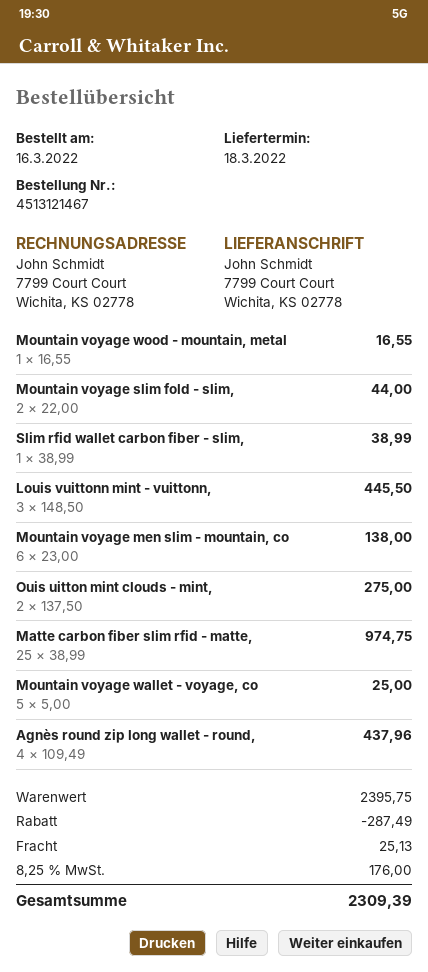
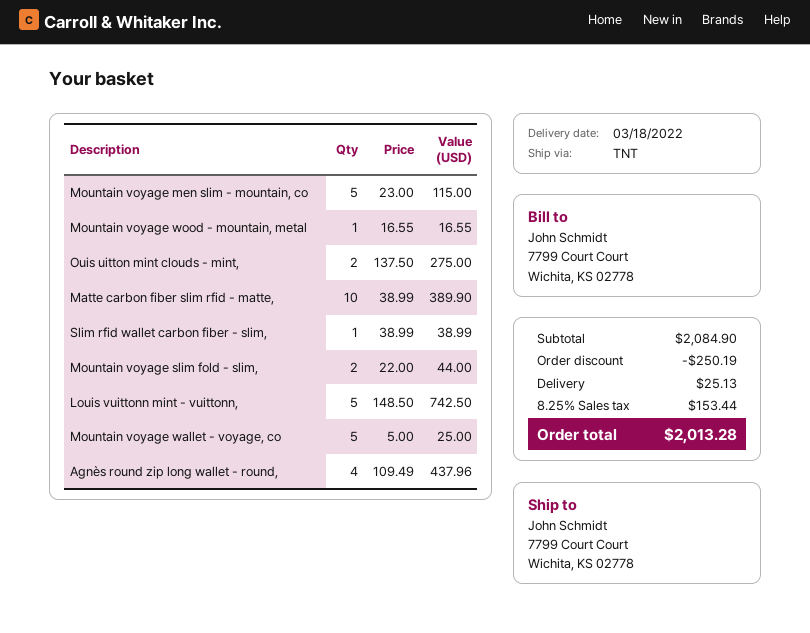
Louis vuittonn mint - vuittonn,: 3 x 148.50 = 445.50 -> 5 x 148.50 = 742.50
Mountain voyage men slim - mountain, co: 6 x 23.00 = 138.00 -> 5 x 23.00 = 115.00
Matte carbon fiber slim rfid - matte,: 25 x 38.99 = 974.75 -> 10 x 38.99 = 389.90
subtotal: 2395.75 -> 2084.90
discount: 287.49 -> 250.19
tax: 8.25% = 176.00 -> 8.25% = 153.44
total: 2309.39 -> 2013.28

